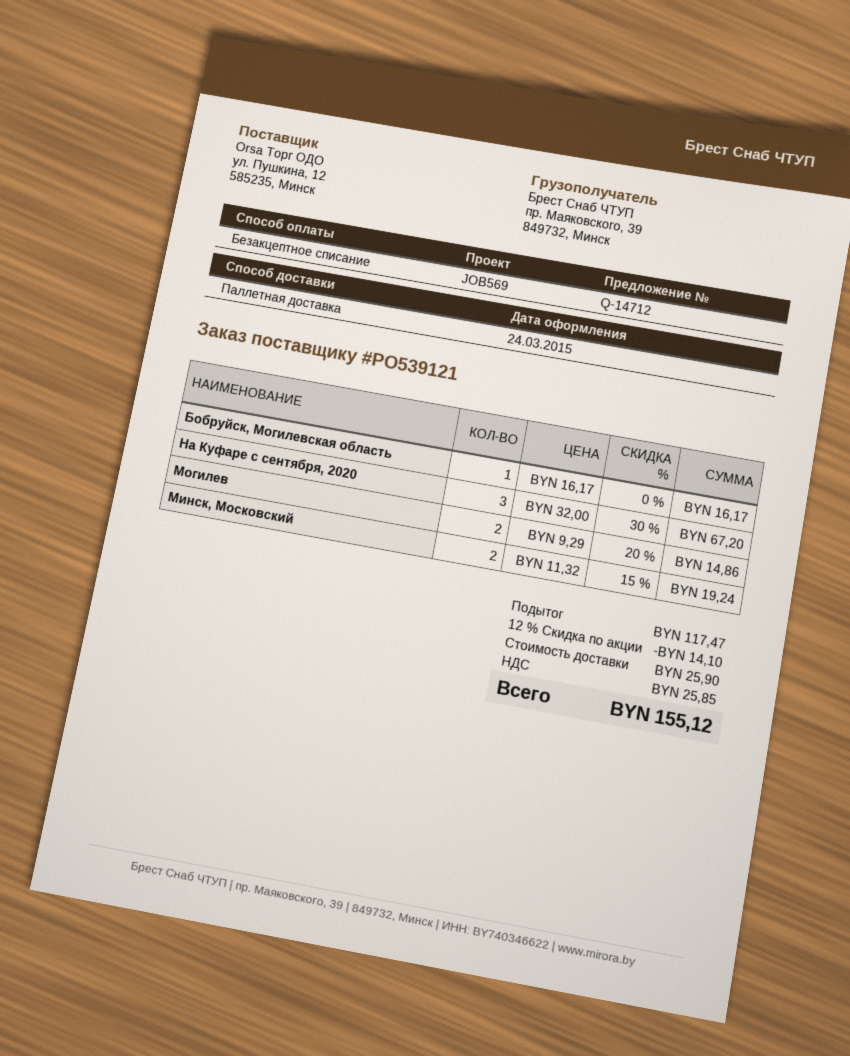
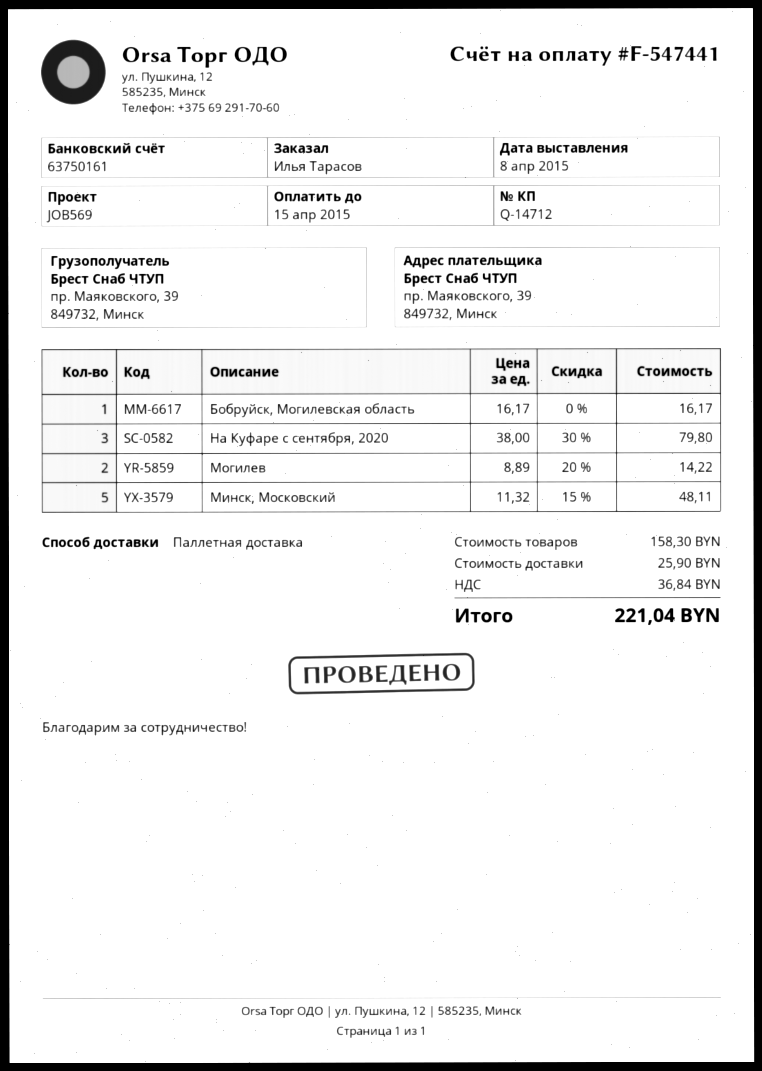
На Куфаре с сентября, 2020: 3 x 32.00 - 30% = 67.20 -> 3 x 38.00 - 30% = 79.80
Могилев: 2 x 9.29 - 20% = 14.86 -> 2 x 8.89 - 20% = 14.22
Минск, Московский: 2 x 11.32 - 15% = 19.24 -> 5 x 11.32 - 15% = 48.11
subtotal: 117.47 -> 158.30
discount: 12% = 14.10 -> none
tax: 25.85 -> 36.84
total: 155.12 -> 221.04

